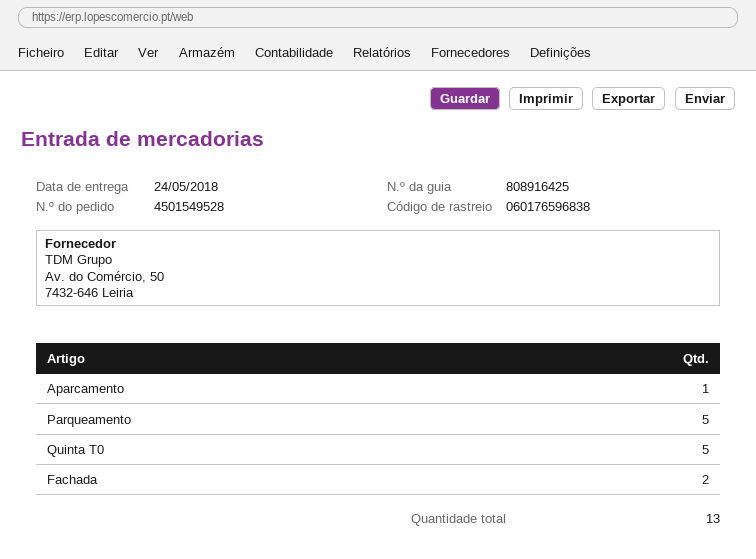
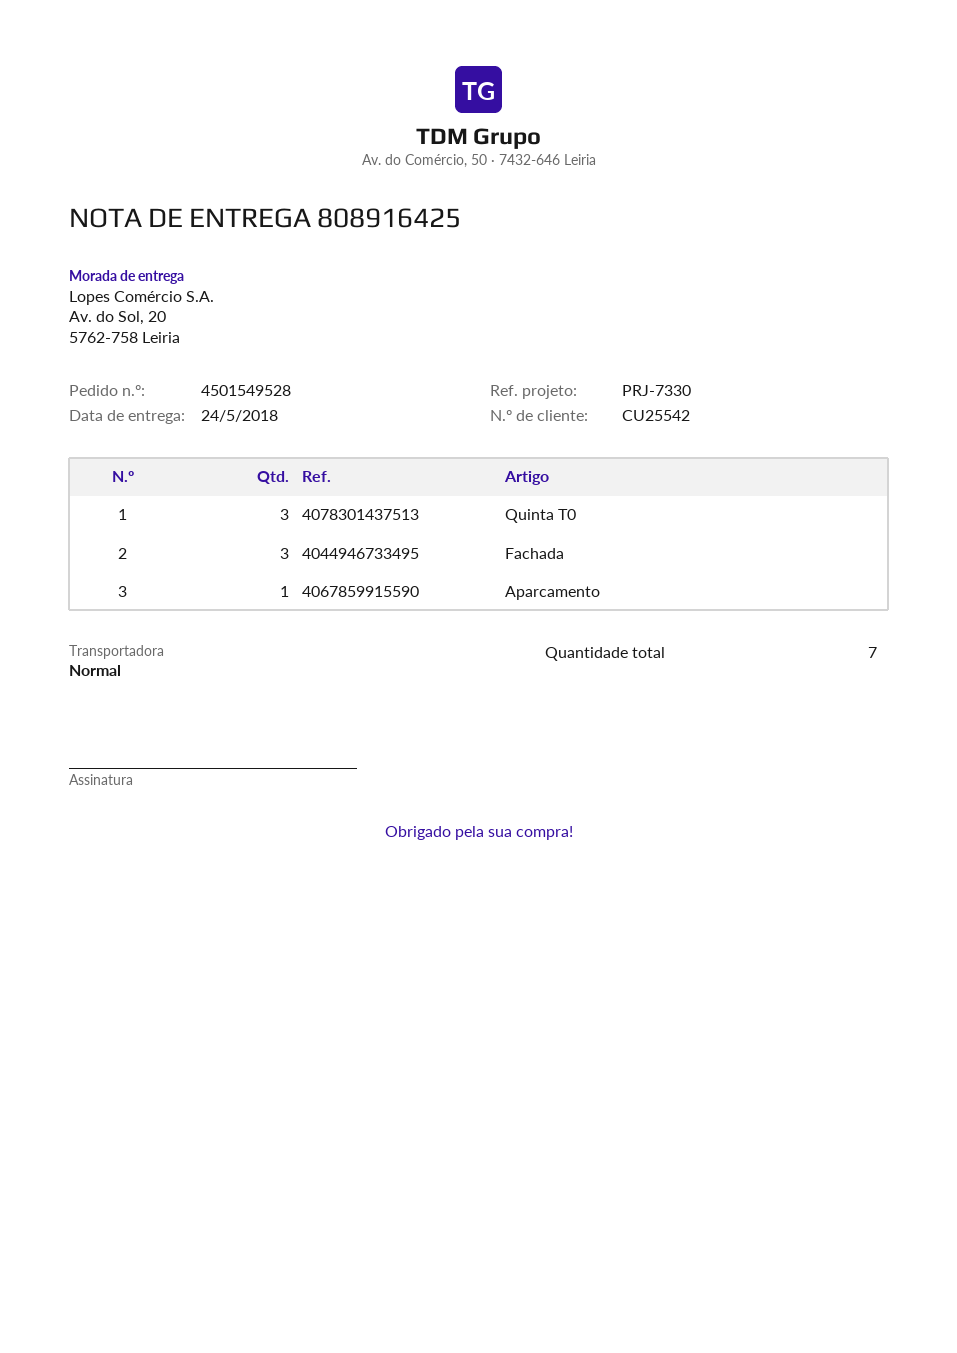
Parqueamento: 5 -> none
Quinta T0: 5 -> 3
Fachada: 2 -> 3
total quantity: 13 -> 7

